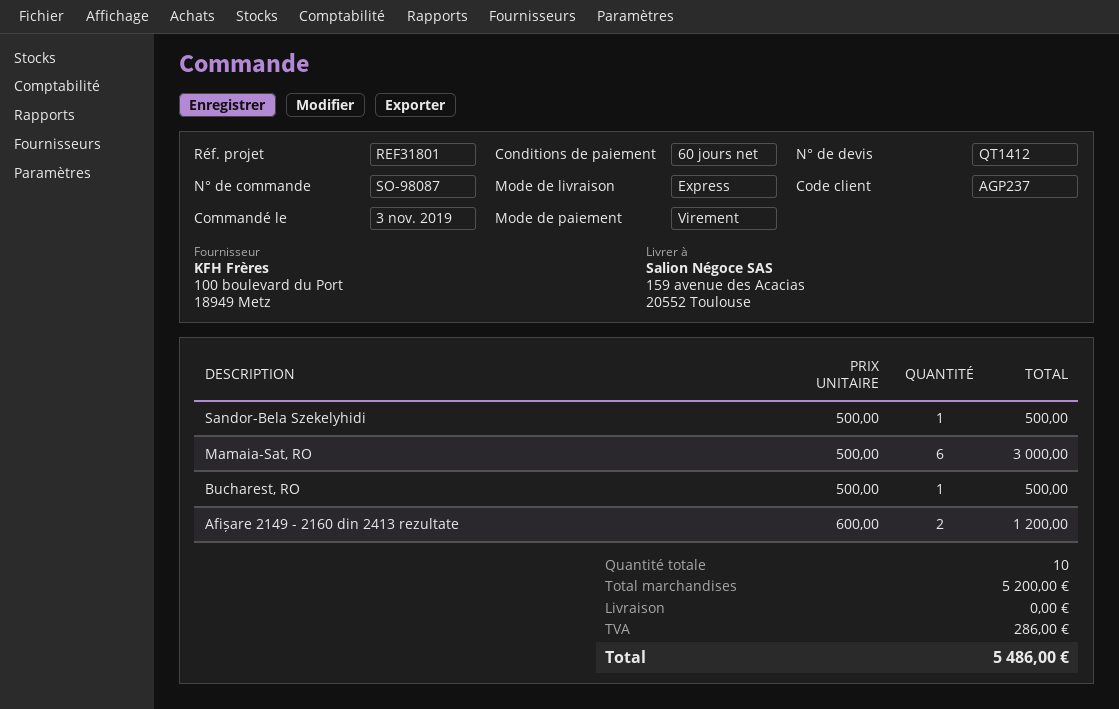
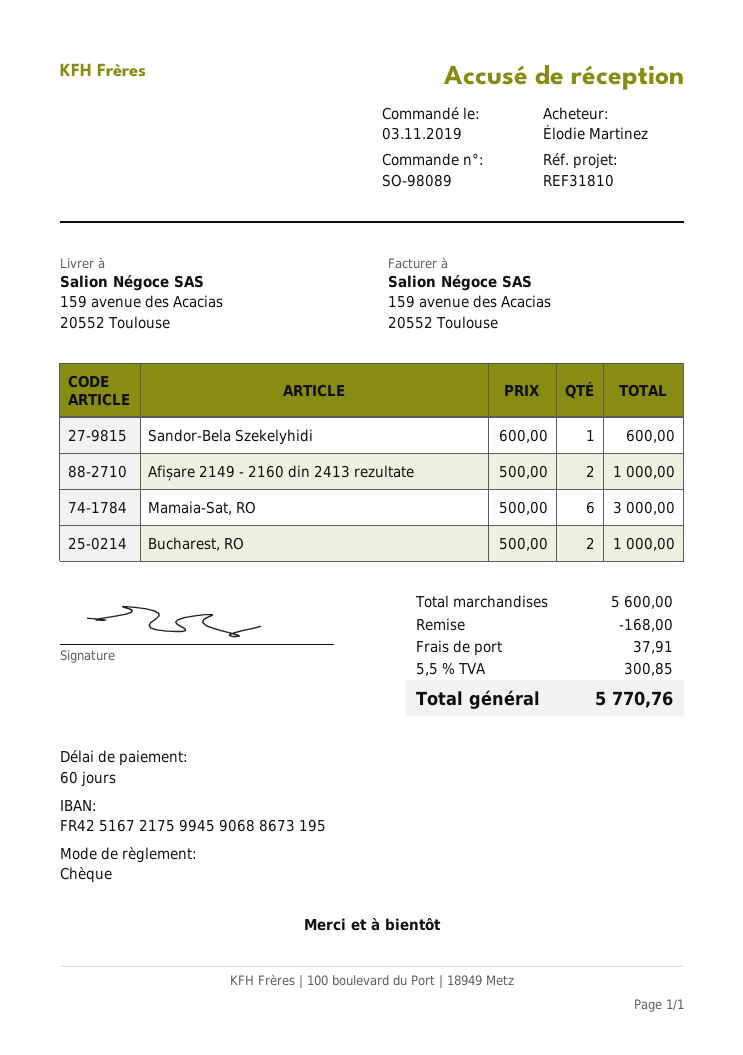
order number: SO-98087 -> SO-98089
reference: REF31801 -> REF31810
payment method: bank transfer -> cheque
Sandor-Bela Szekelyhidi: 1 x 500.00 = 500.00 -> 1 x 600.00 = 600.00
Bucharest, RO: 1 x 500.00 = 500.00 -> 2 x 500.00 = 1000.00
Afișare 2149 - 2160 din 2413 rezultate: 2 x 600.00 = 1200.00 -> 2 x 500.00 = 1000.00
subtotal: 5200.00 -> 5600.00
discount: none -> 168.00
shipping: 0.00 -> 37.91
tax: 286.00 -> 300.85
total: 5486.00 -> 5770.76

